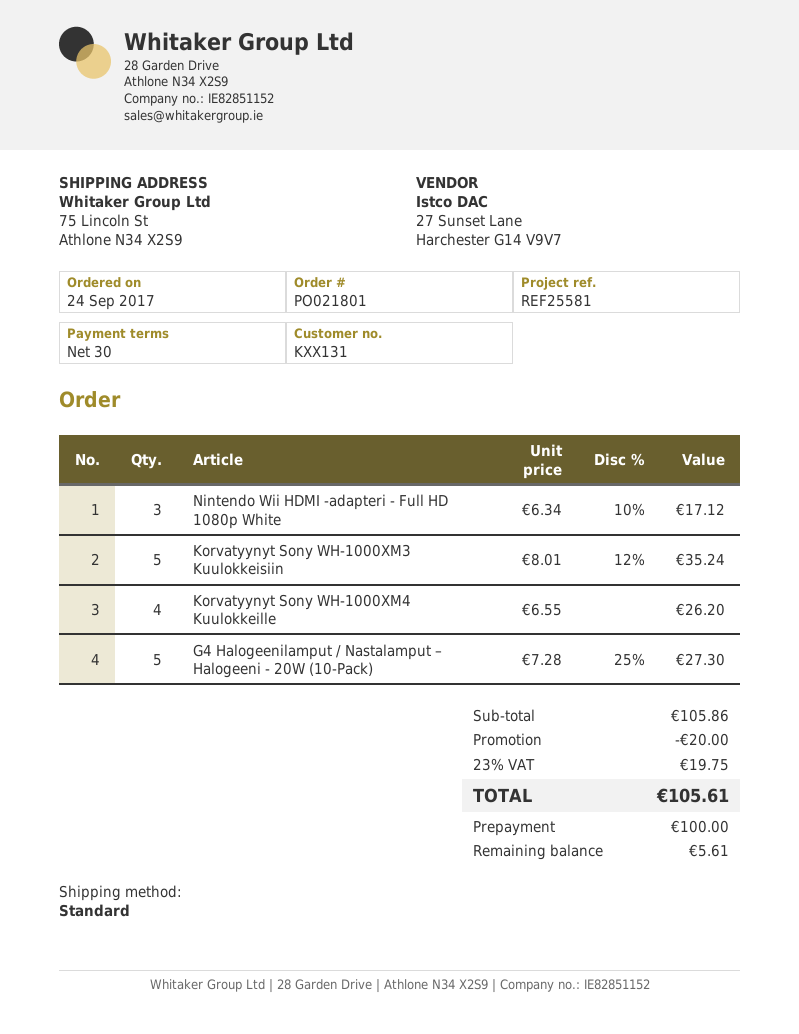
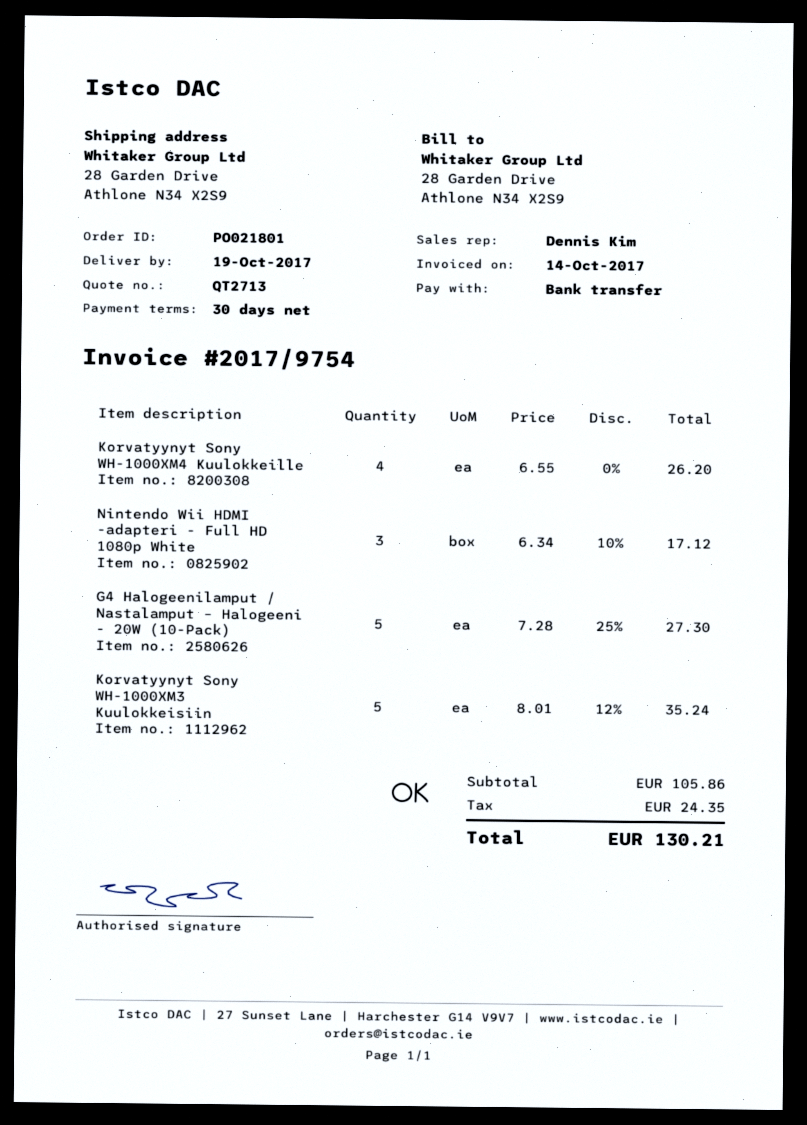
ship to: 75 Lincoln St, Athlone N34 X2S9 -> 28 Garden Drive, Athlone N34 X2S9
discount: 20.00 -> none
tax: 19.75 -> 24.35
total: 105.61 -> 130.21

